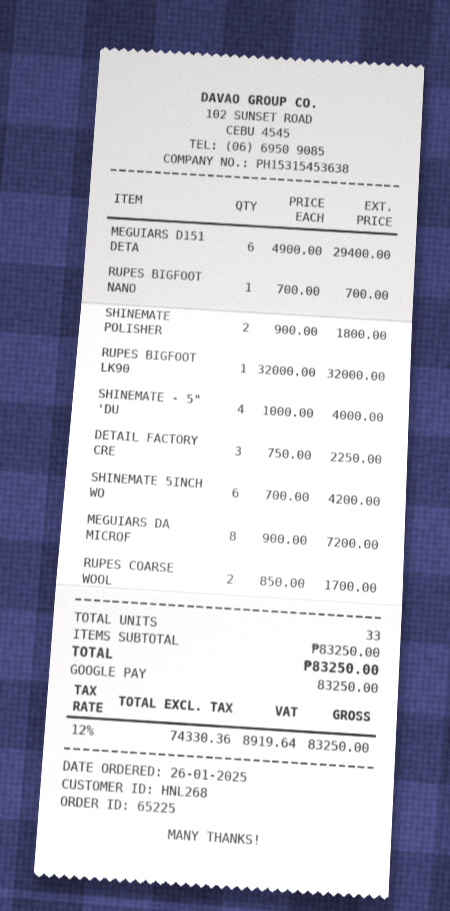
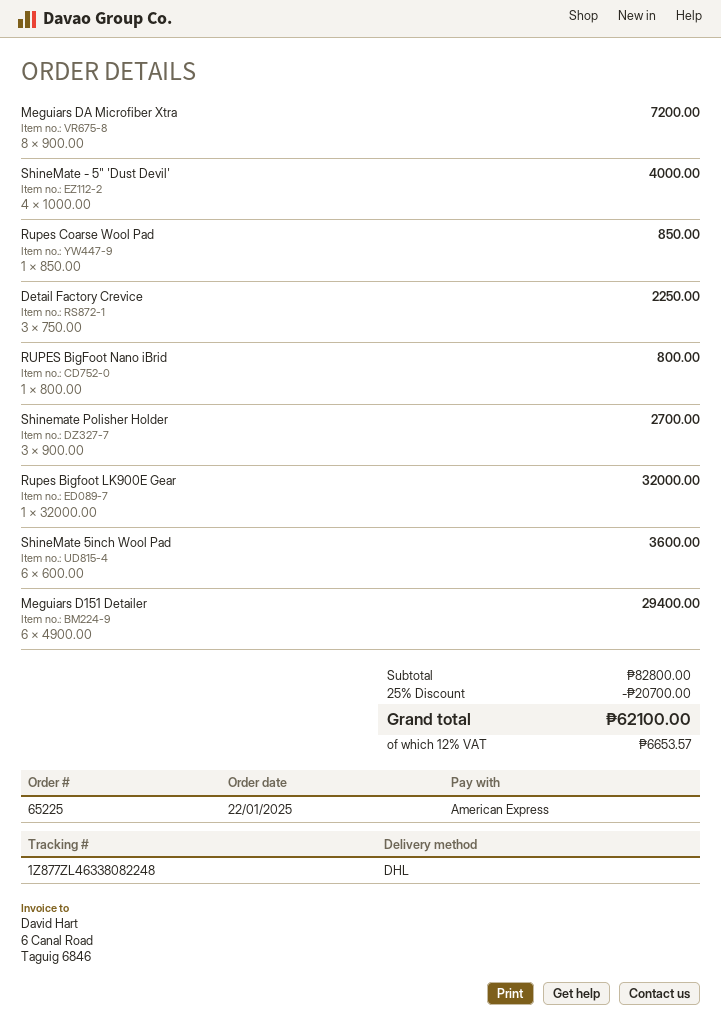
order date: 2025-01-26 -> 2025-01-22
payment method: Google Pay -> American Express
RUPES BIGFOOT NANO: 1 x 700.00 = 700.00 -> 1 x 800.00 = 800.00
SHINEMATE POLISHER: 2 x 900.00 = 1800.00 -> 3 x 900.00 = 2700.00
SHINEMATE 5INCH WO: 6 x 700.00 = 4200.00 -> 6 x 600.00 = 3600.00
RUPES COARSE WOOL: 2 x 850.00 = 1700.00 -> 1 x 850.00 = 850.00
subtotal: 83250.00 -> 82800.00
discount: none -> 25% = 20700.00
tax: 12% = 8919.64 -> 12% = 6653.57
total: 83250.00 -> 62100.00

